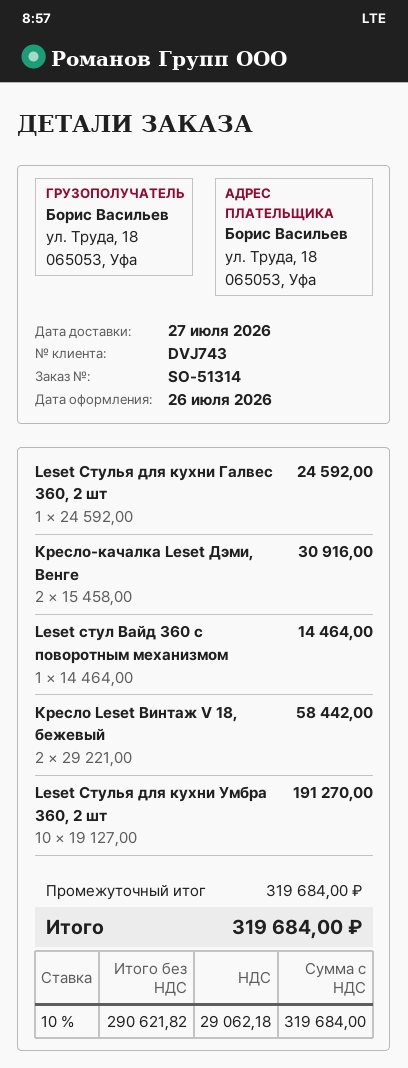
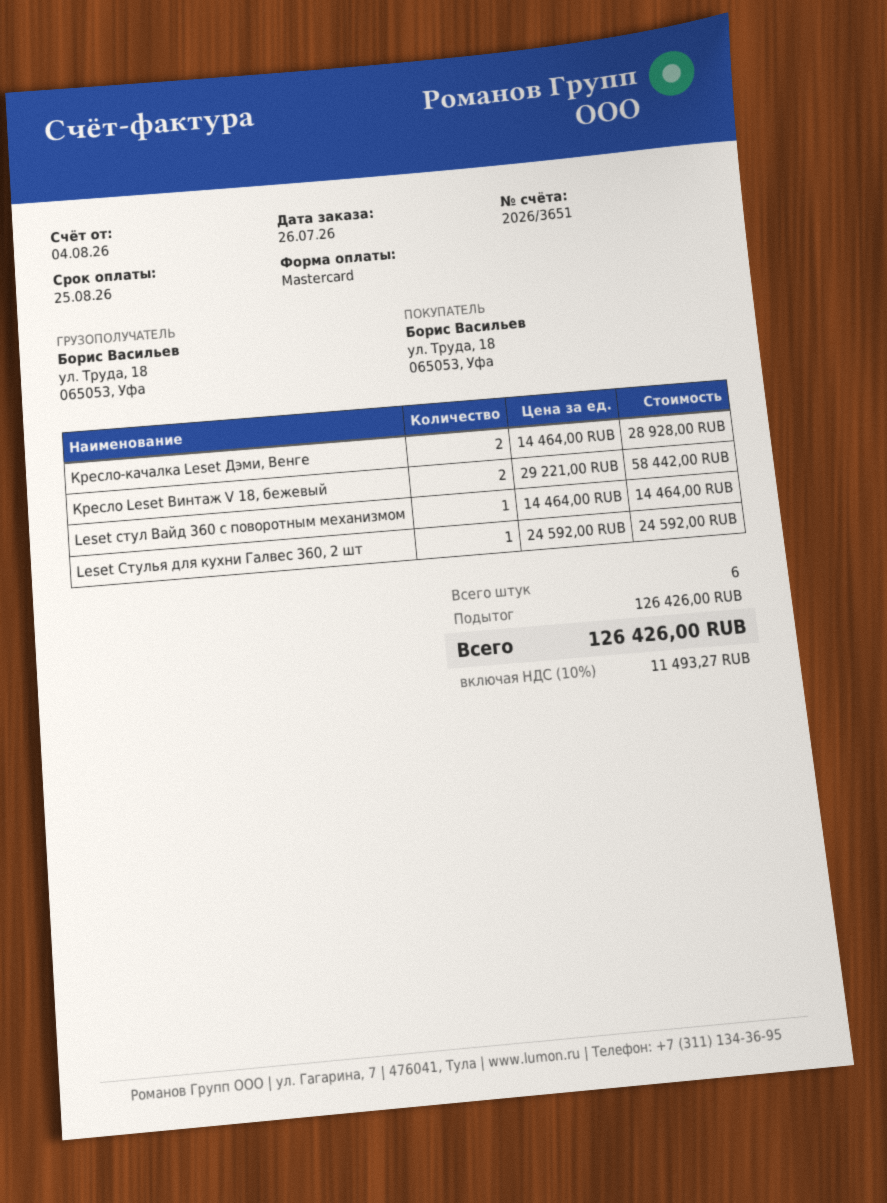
Кресло-качалка Leset Дэми, Венге: 2 x 15458.00 = 30916.00 -> 2 x 14464.00 = 28928.00
Leset Стулья для кухни Умбра 360, 2 шт: 10 x 19127.00 = 191270.00 -> none
subtotal: 319684.00 -> 126426.00
tax: 10% = 29062.18 -> 10% = 11493.27
total: 319684.00 -> 126426.00

